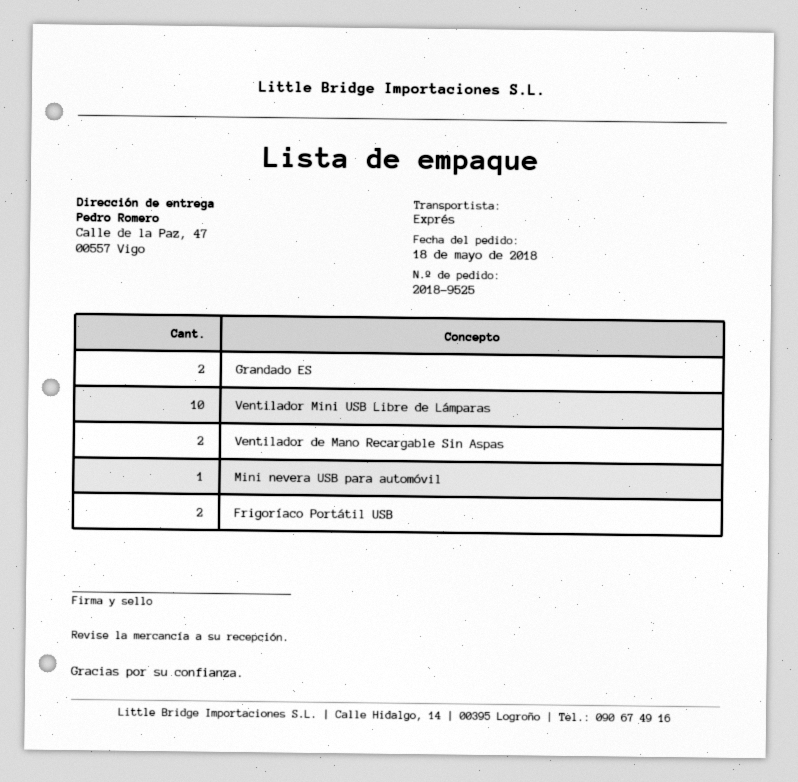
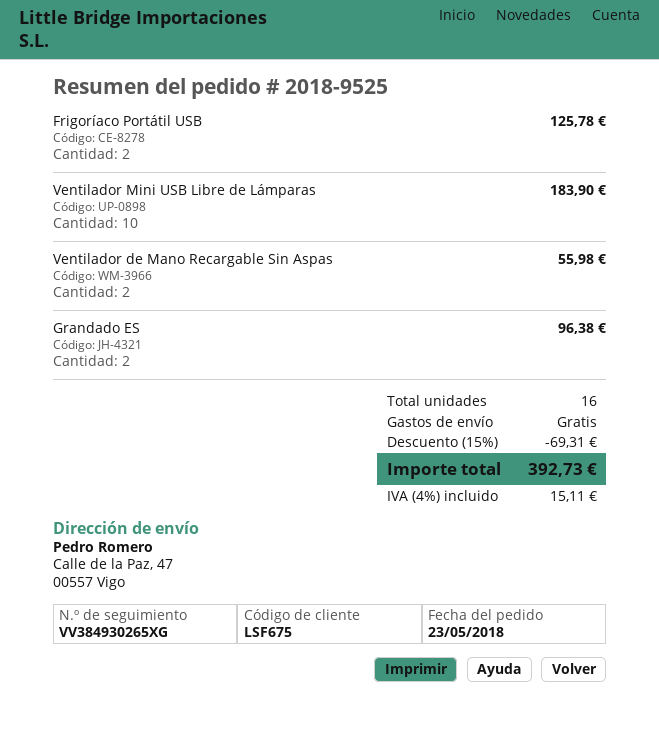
order date: 2018-05-18 -> 2018-05-23
Mini nevera USB para automóvil: 1 -> none

